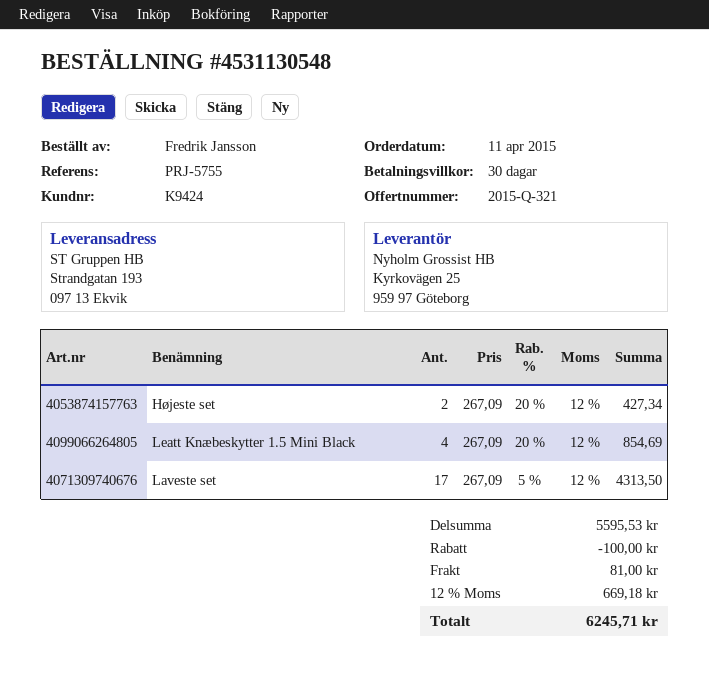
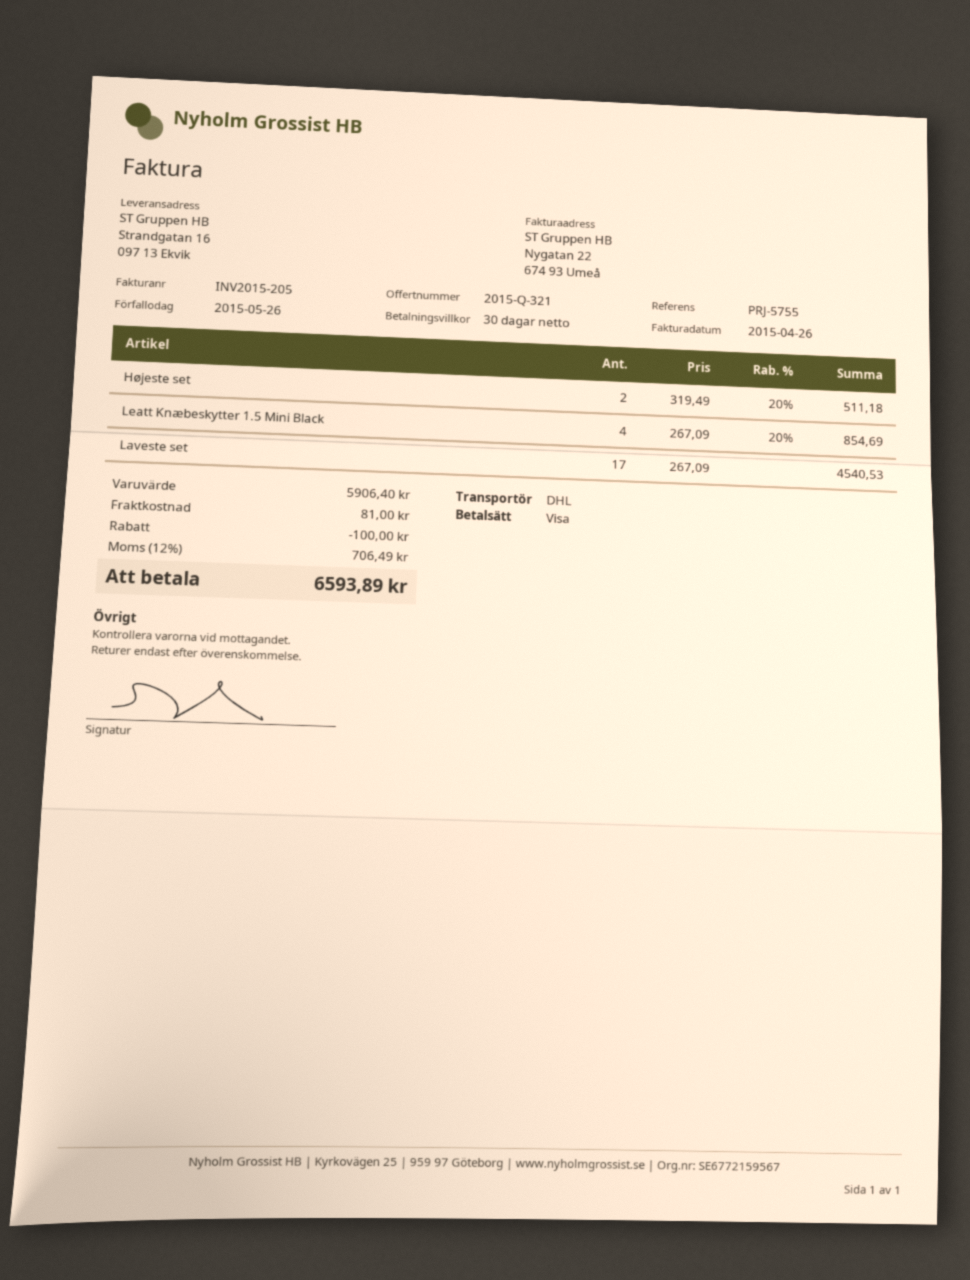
ship to: Strandgatan 193, 097 13 Ekvik -> Strandgatan 16, 097 13 Ekvik
Højeste set: 2 x 267.09 - 20% = 427.34 -> 2 x 319.49 - 20% = 511.18
Laveste set: 17 x 267.09 - 5% = 4313.50 -> 17 x 267.09 = 4540.53
subtotal: 5595.53 -> 5906.40
tax: 12% = 669.18 -> 12% = 706.49
total: 6245.71 -> 6593.89

